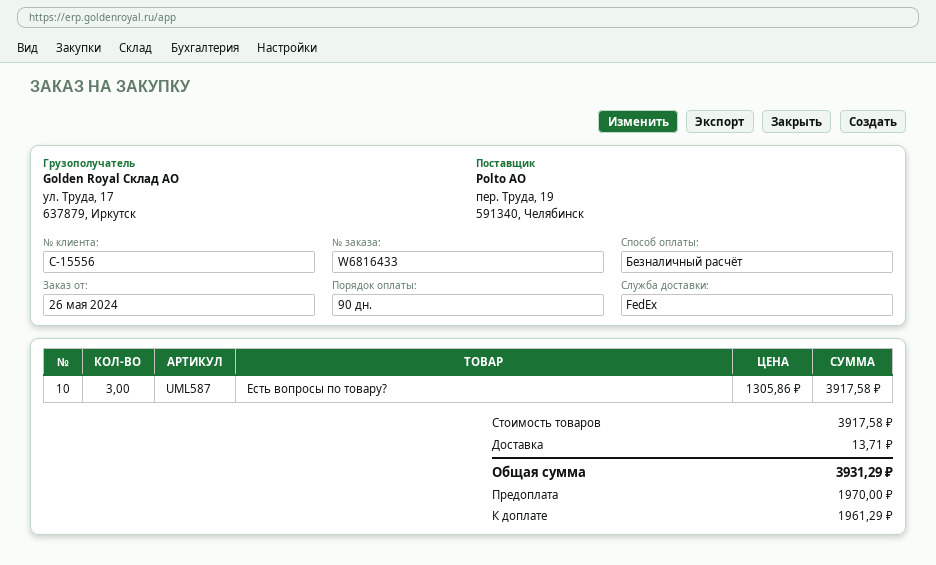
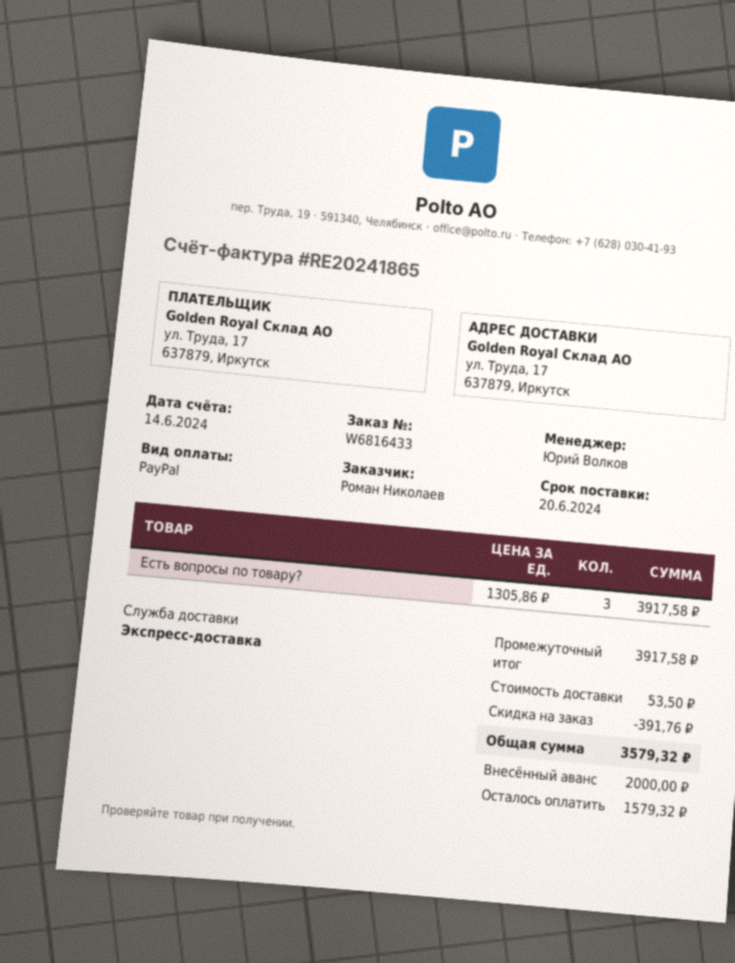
payment method: bank transfer -> PayPal
shipping method: FedEx -> express
discount: none -> 391.76
shipping: 13.71 -> 53.50
total: 3931.29 -> 3579.32
deposit: 1970.00 -> 2000.00
balance: 1961.29 -> 1579.32

